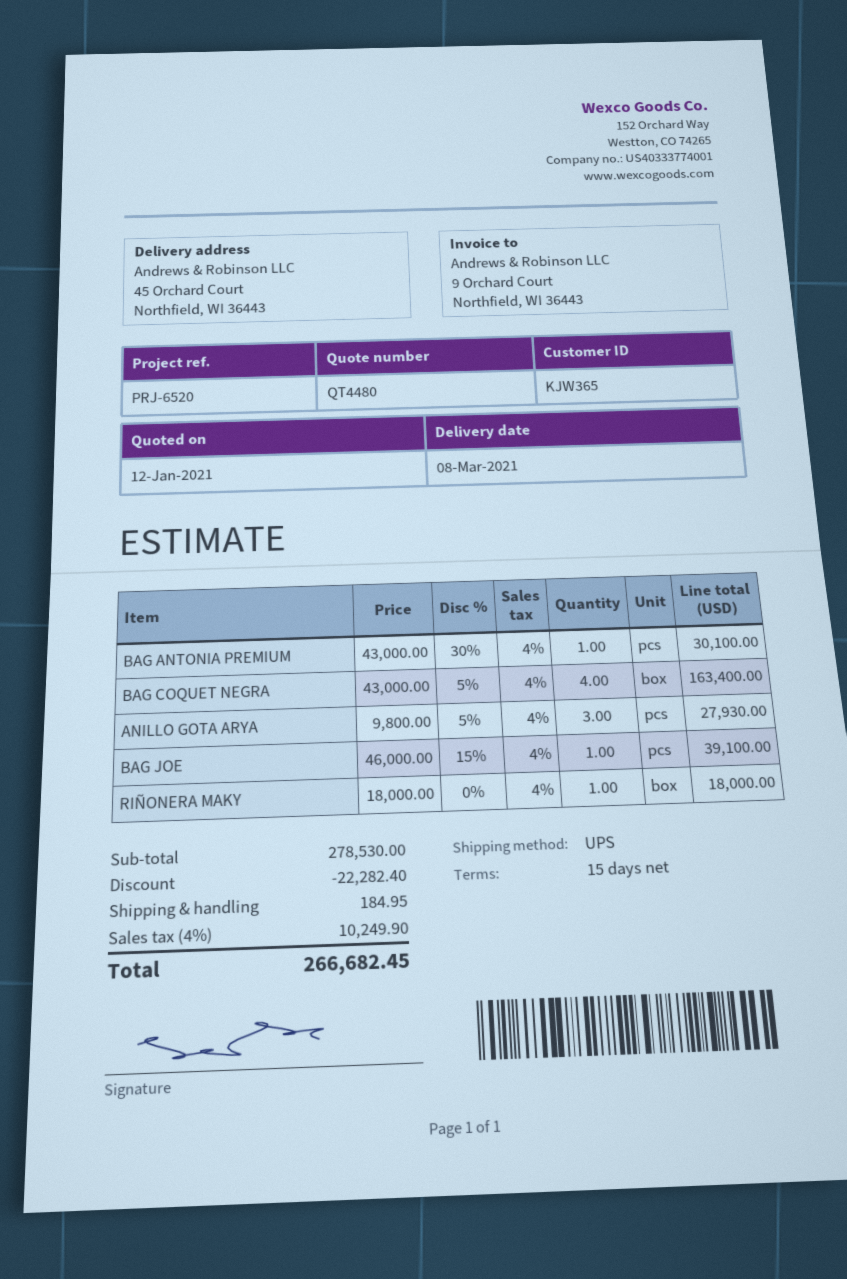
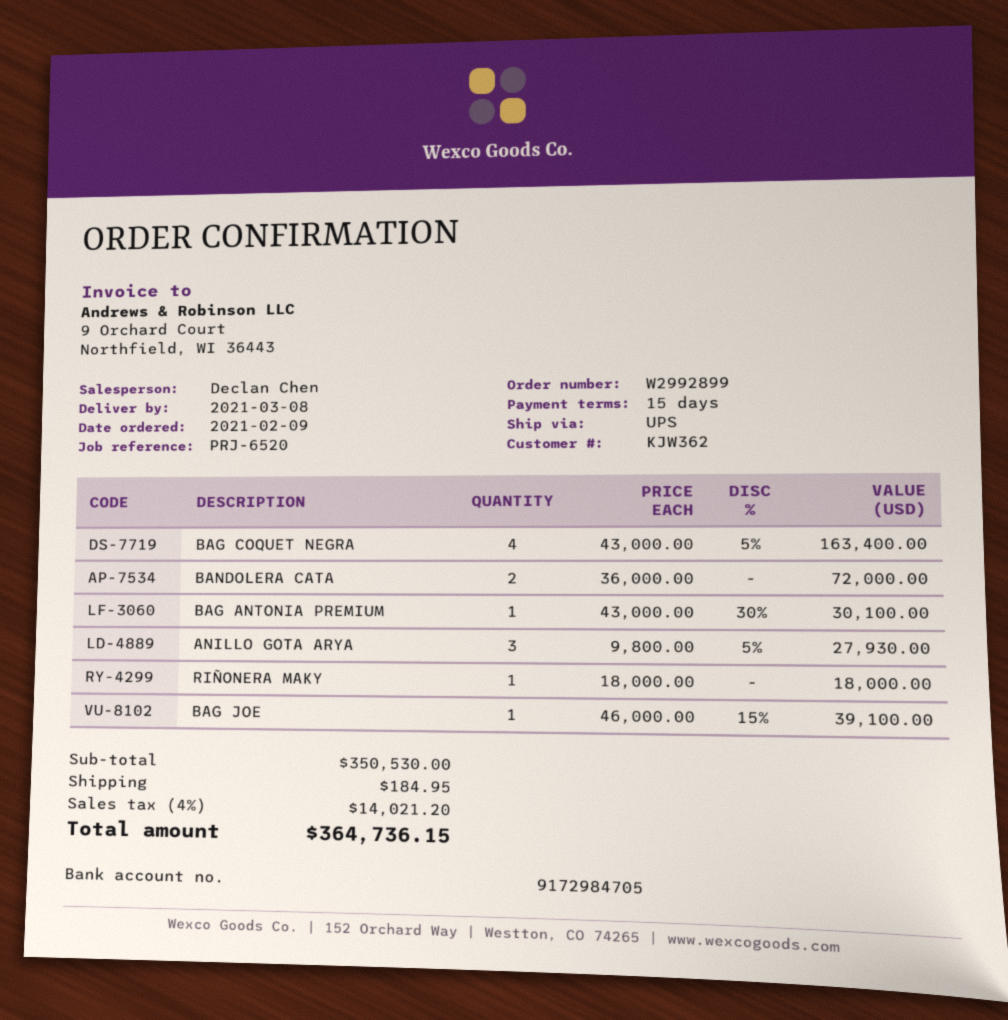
customer number: KJW365 -> KJW362
BANDOLERA CATA: none -> 2 x 36000.00 = 72000.00
subtotal: 278530.00 -> 350530.00
discount: 22282.40 -> none
tax: 4% = 10249.90 -> 4% = 14021.20
total: 266682.45 -> 364736.15

